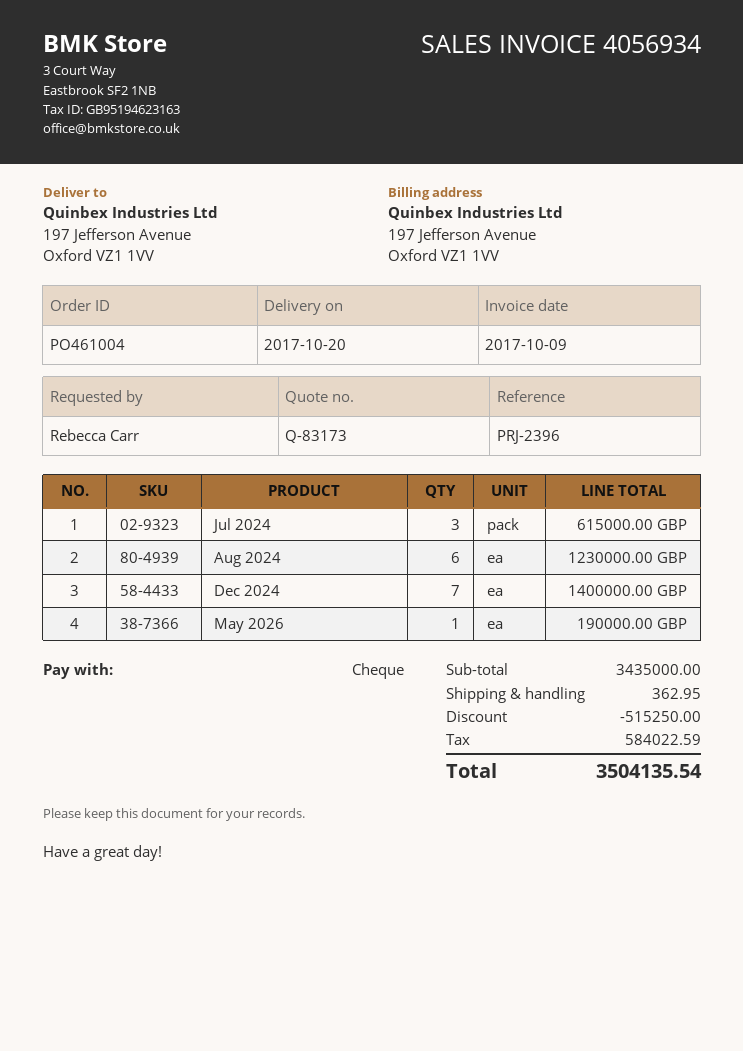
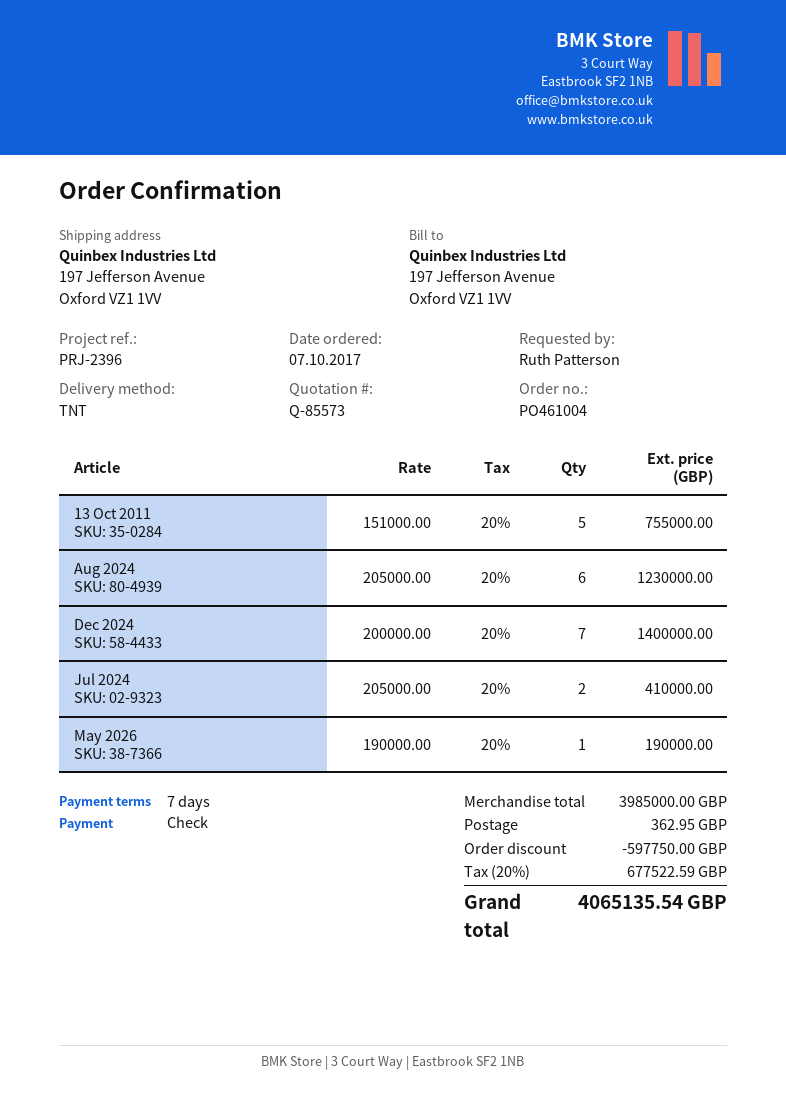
quote number: Q-83173 -> Q-85573
ordered by: Rebecca Carr -> Ruth Patterson
Jul 2024: 3 for 615000.00 -> 2 for 410000.00
13 Oct 2011: none -> 5 for 755000.00
subtotal: 3435000.00 -> 3985000.00
discount: 515250.00 -> 597750.00
tax: 584022.59 -> 677522.59
total: 3504135.54 -> 4065135.54

